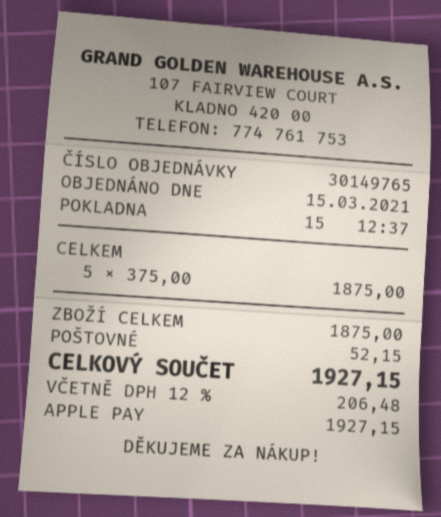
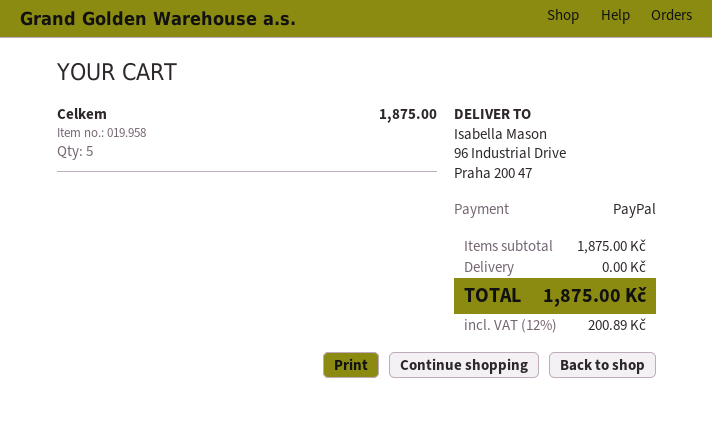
payment method: Apple Pay -> PayPal
shipping: 52.15 -> 0.00
tax: 12% = 206.48 -> 12% = 200.89
total: 1927.15 -> 1875.00

